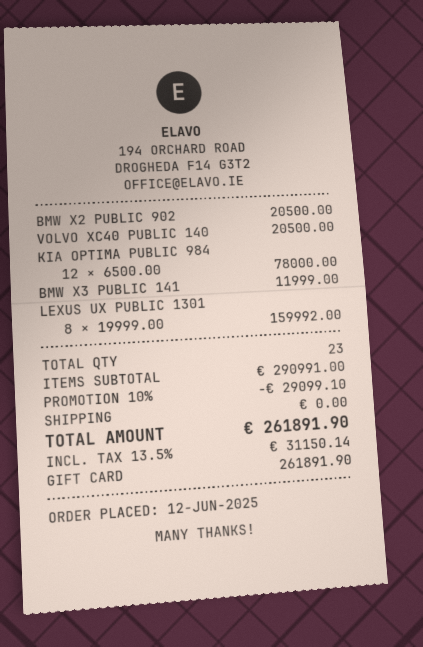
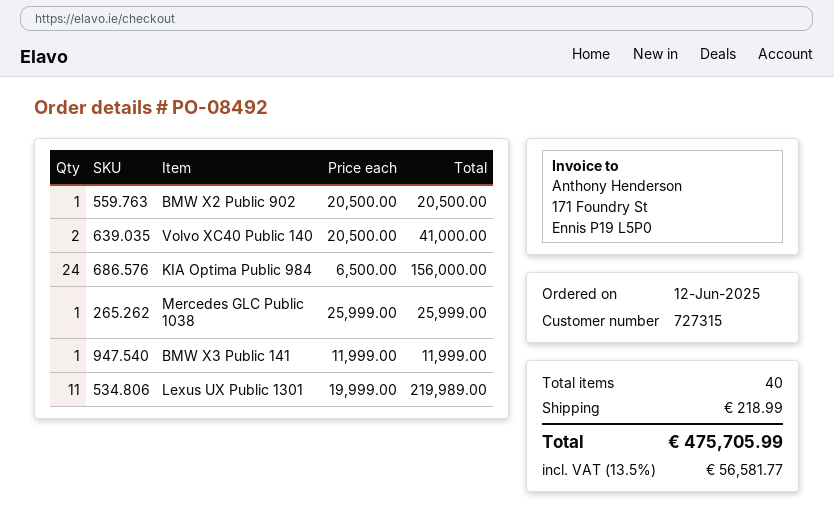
VOLVO XC40 PUBLIC 140: 1 x 20500.00 = 20500.00 -> 2 x 20500.00 = 41000.00
KIA OPTIMA PUBLIC 984: 12 x 6500.00 = 78000.00 -> 24 x 6500.00 = 156000.00
LEXUS UX PUBLIC 1301: 8 x 19999.00 = 159992.00 -> 11 x 19999.00 = 219989.00
Mercedes GLC Public 1038: none -> 1 x 25999.00 = 25999.00
total quantity: 23 -> 40
discount: 10% = 29099.10 -> none
shipping: 0.00 -> 218.99
tax: 13.5% = 31150.14 -> 13.5% = 56581.77
total: 261891.90 -> 475705.99

